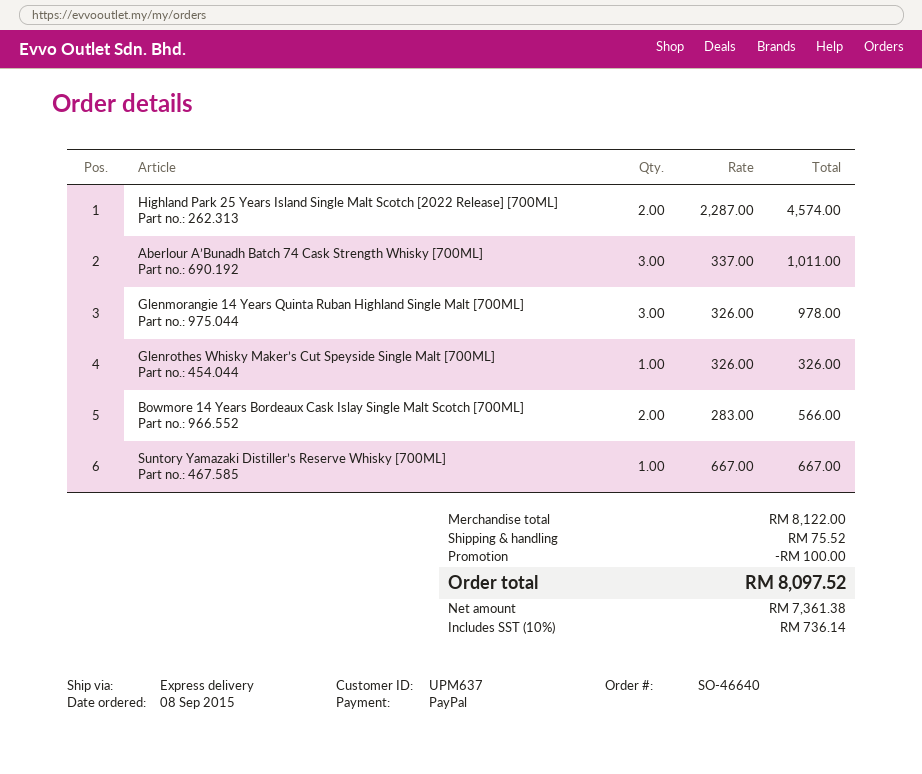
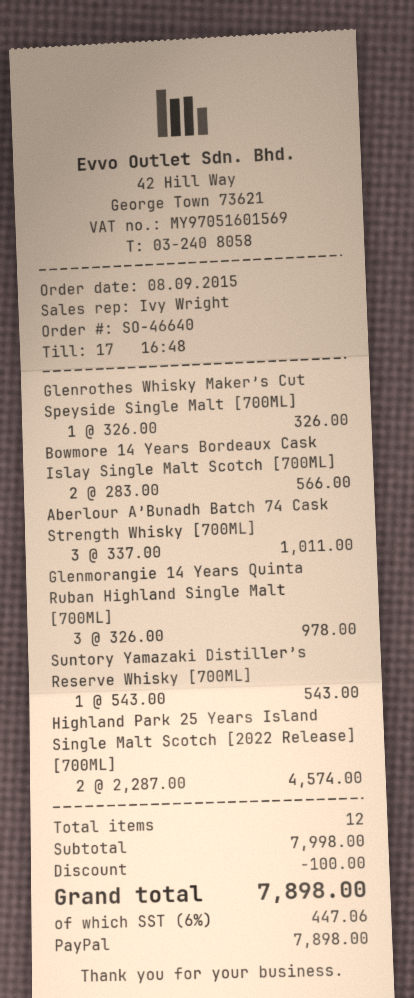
Suntory Yamazaki Distiller’s Reserve Whisky [700ML]: 1 x 667.00 = 667.00 -> 1 x 543.00 = 543.00
subtotal: 8122.00 -> 7998.00
shipping: 75.52 -> none
tax: 10% = 736.14 -> 6% = 447.06
total: 8097.52 -> 7898.00

